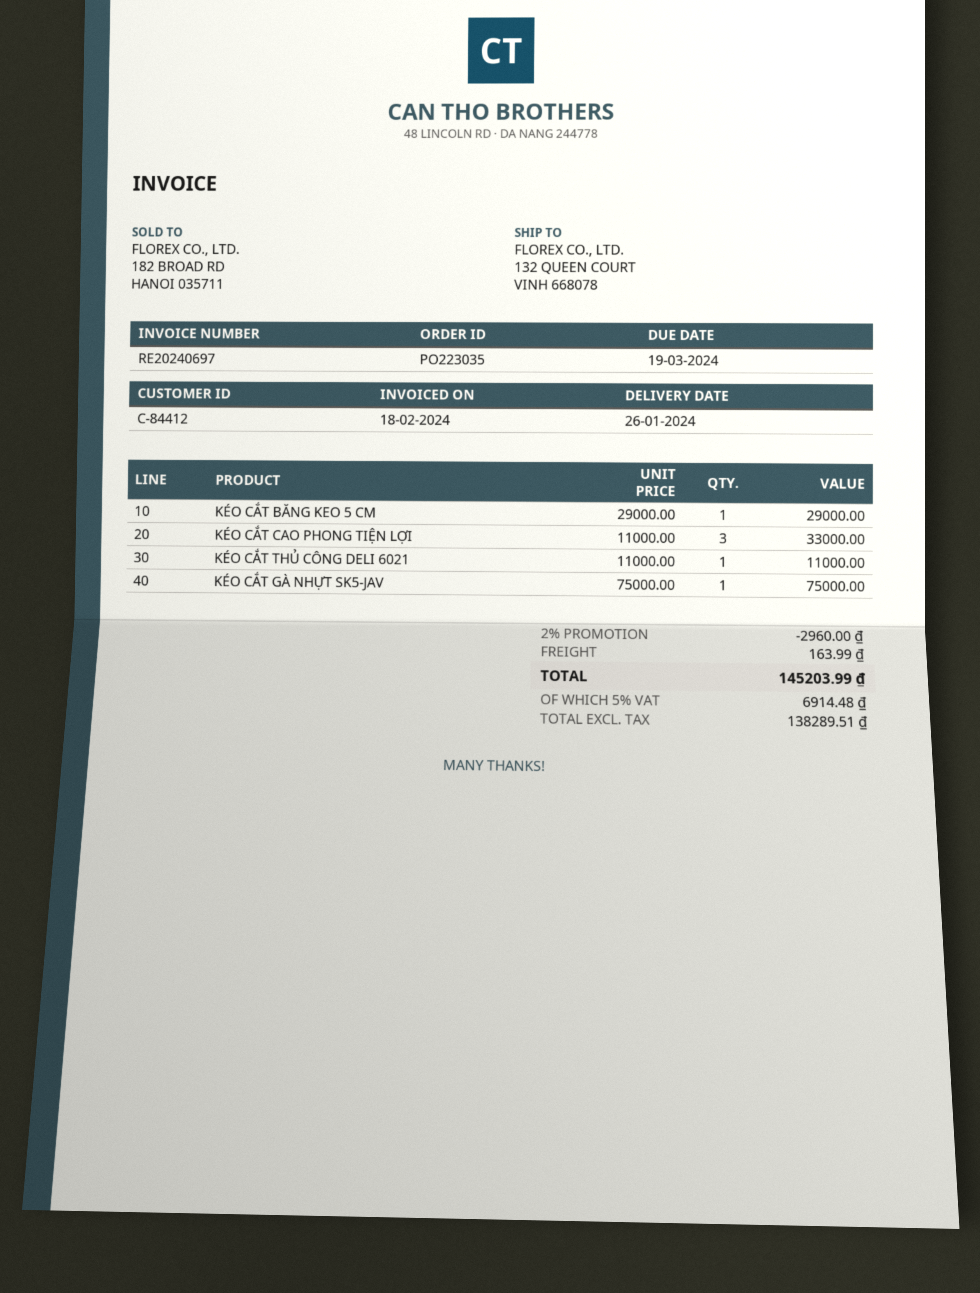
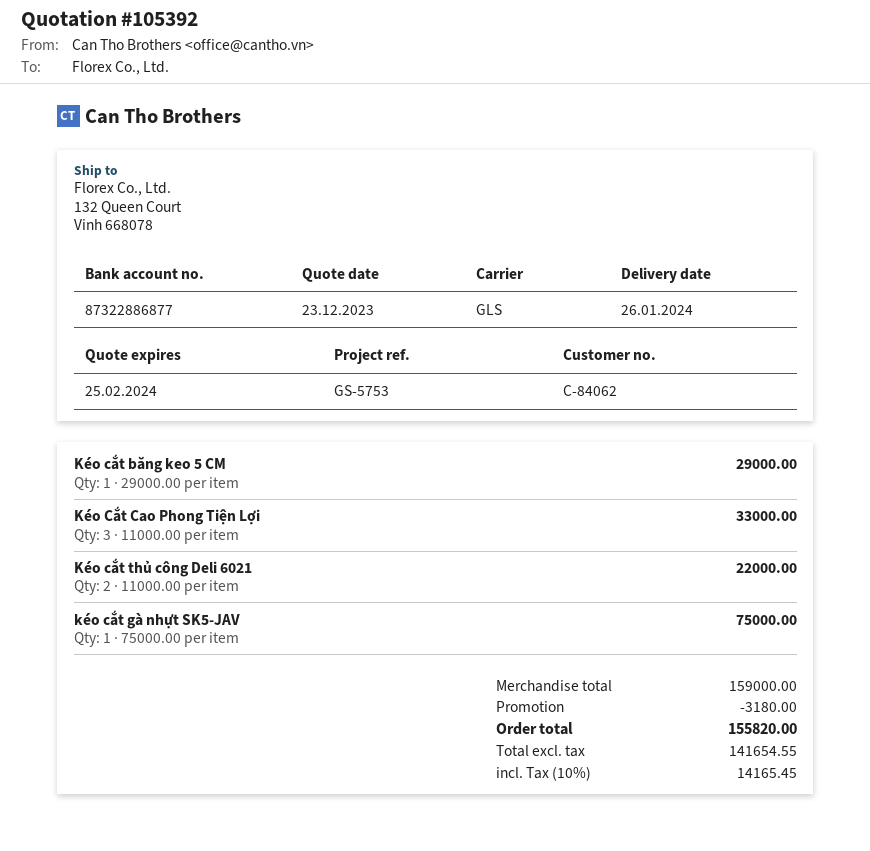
customer number: C-84412 -> C-84062
KÉO CẮT THỦ CÔNG DELI 6021: 1 x 11000.00 = 11000.00 -> 2 x 11000.00 = 22000.00
discount: 2960.00 -> 3180.00
shipping: 163.99 -> none
net: 138289.51 -> 141654.55
tax: 5% = 6914.48 -> 10% = 14165.45
total: 145203.99 -> 155820.00

